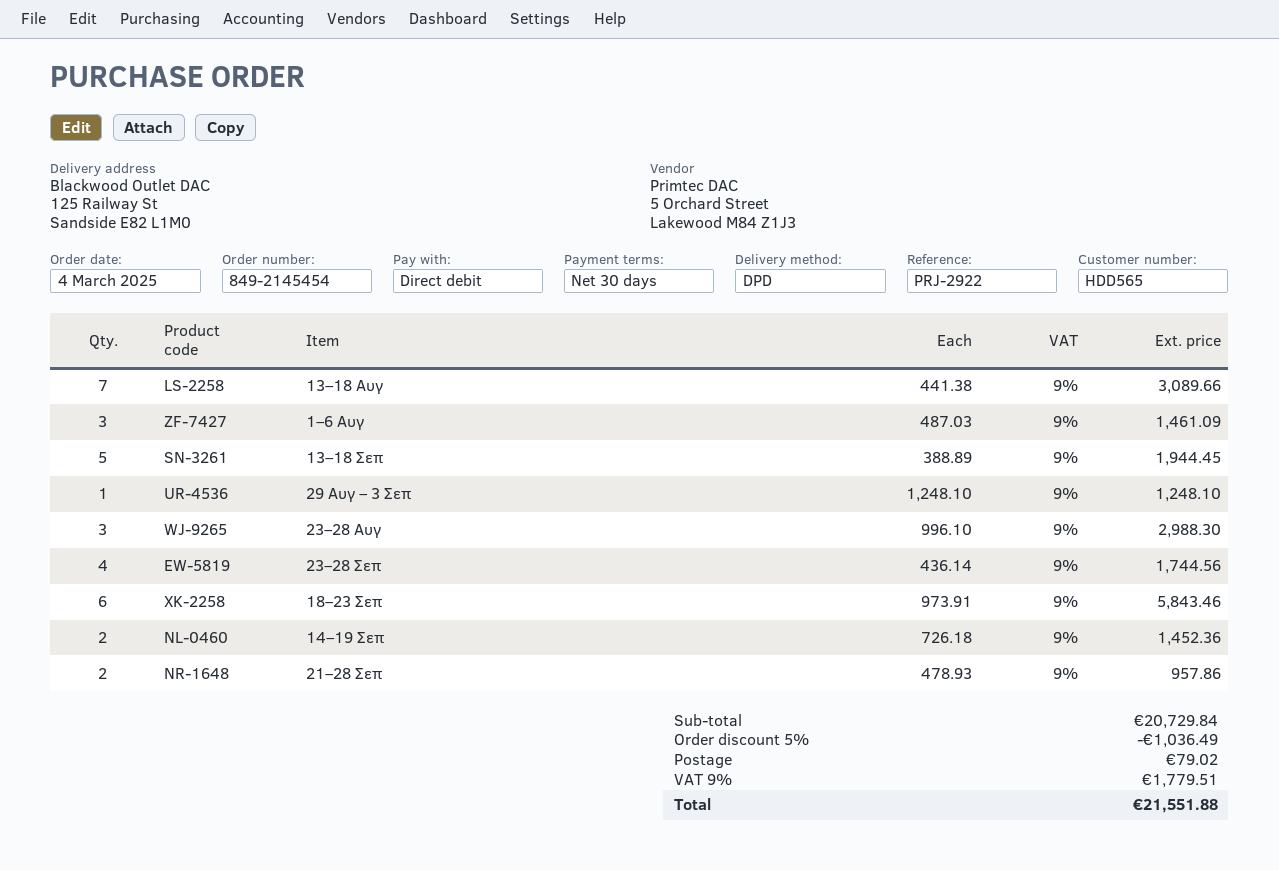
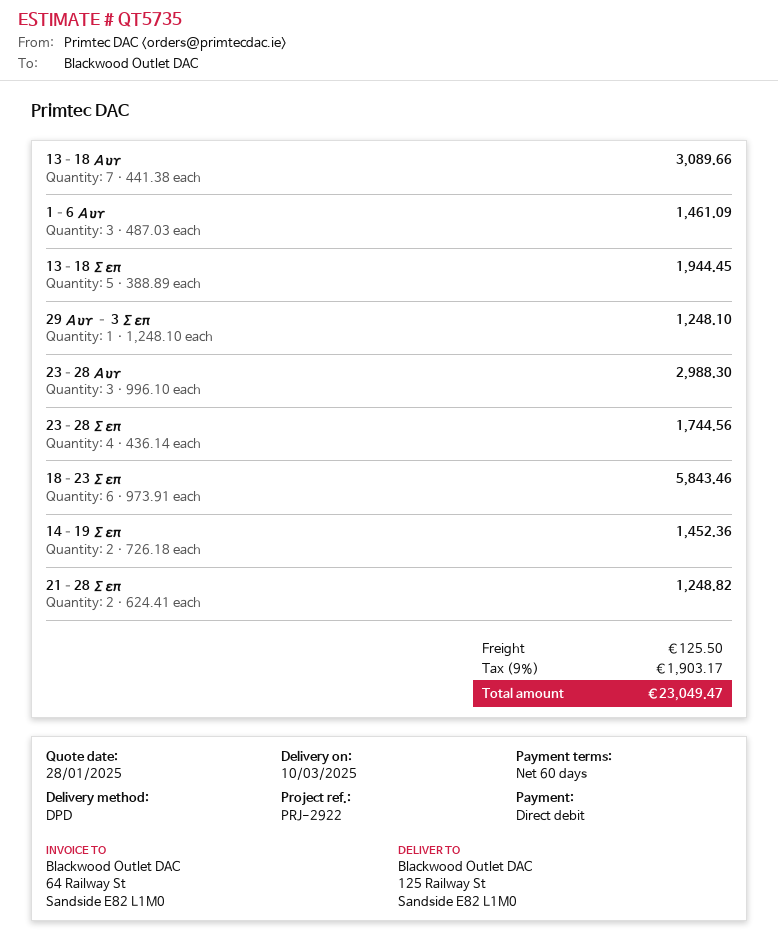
payment terms: 30 days -> 60 days
21–28 Σεπ: 2 x 478.93 = 957.86 -> 2 x 624.41 = 1248.82
discount: 5% = 1036.49 -> none
shipping: 79.02 -> 125.50
tax: 9% = 1779.51 -> 9% = 1903.17
total: 21551.88 -> 23049.47

